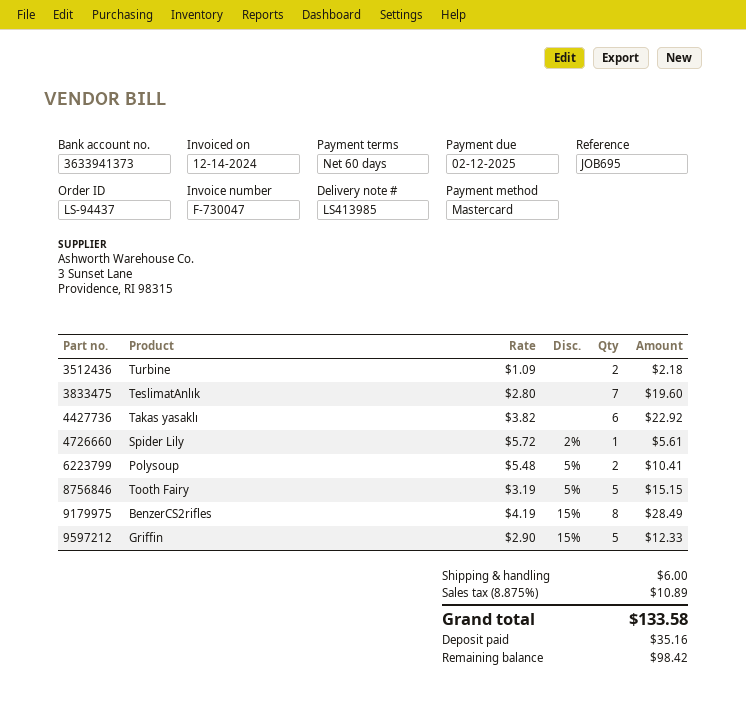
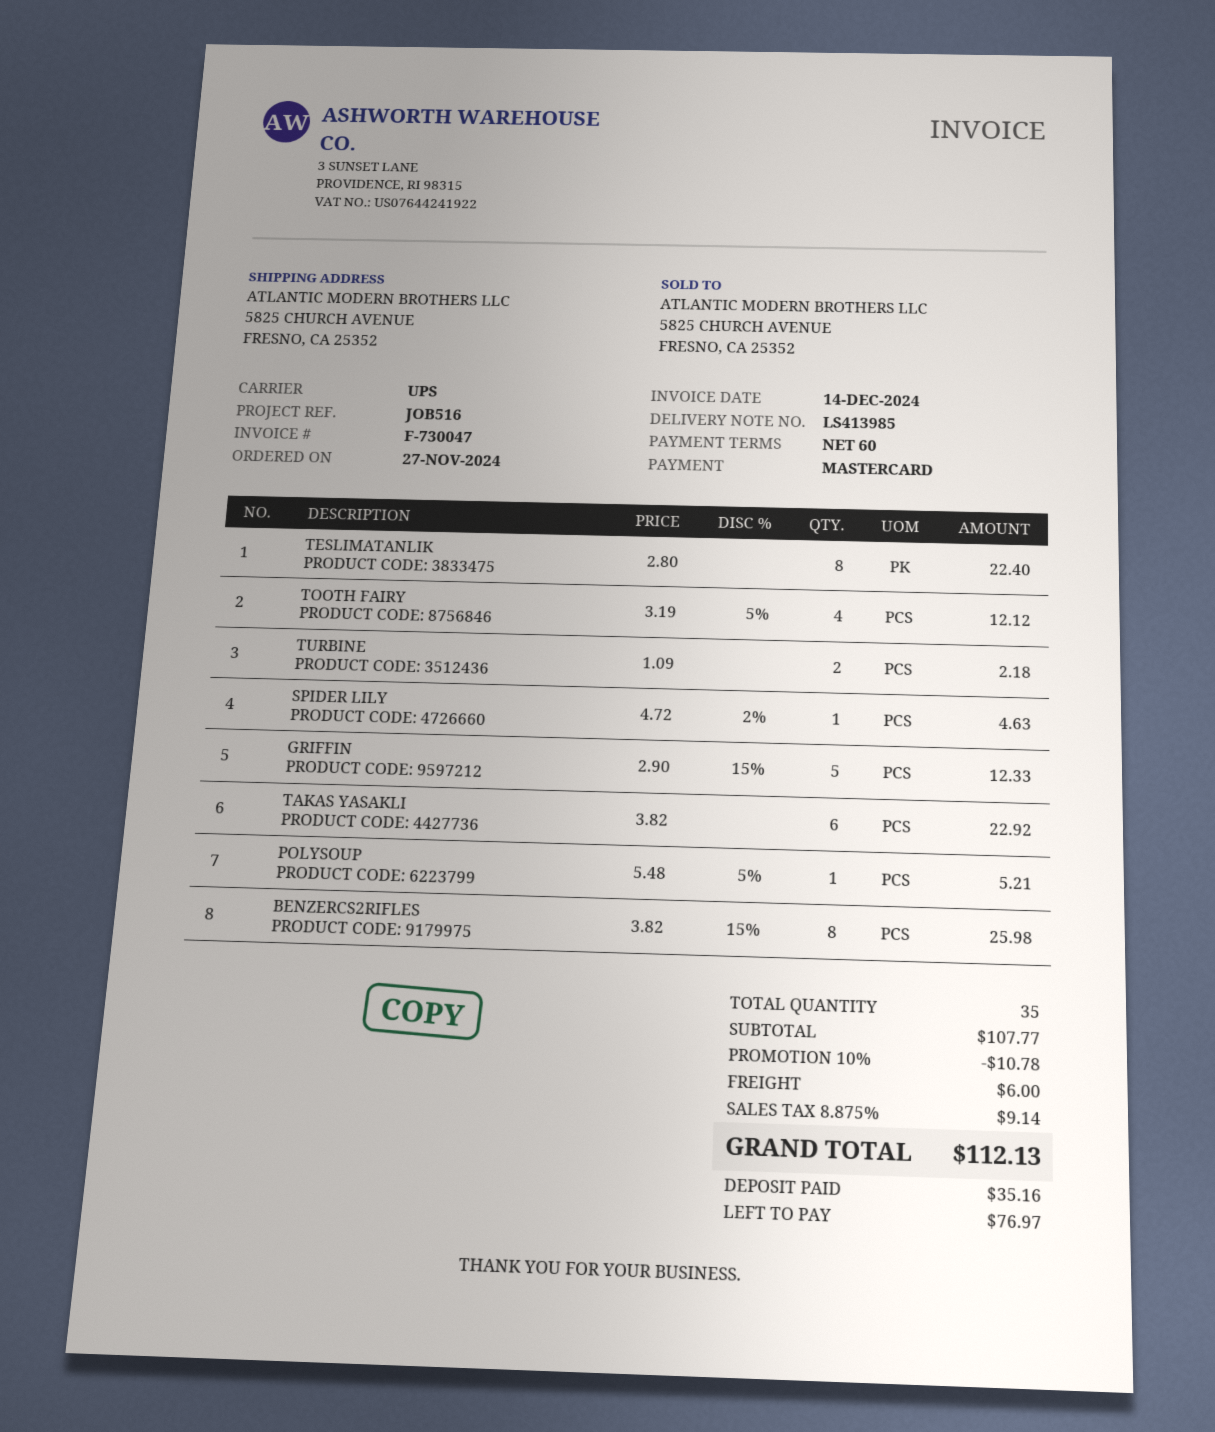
reference: JOB695 -> JOB516
TeslimatAnlık: 7 x 2.80 = 19.60 -> 8 x 2.80 = 22.40
Spider Lily: 1 x 5.72 - 2% = 5.61 -> 1 x 4.72 - 2% = 4.63
Polysoup: 2 x 5.48 - 5% = 10.41 -> 1 x 5.48 - 5% = 5.21
Tooth Fairy: 5 x 3.19 - 5% = 15.15 -> 4 x 3.19 - 5% = 12.12
BenzerCS2rifles: 8 x 4.19 - 15% = 28.49 -> 8 x 3.82 - 15% = 25.98
discount: none -> 10% = 10.78
tax: 8.875% = 10.89 -> 8.875% = 9.14
total: 133.58 -> 112.13
balance: 98.42 -> 76.97

